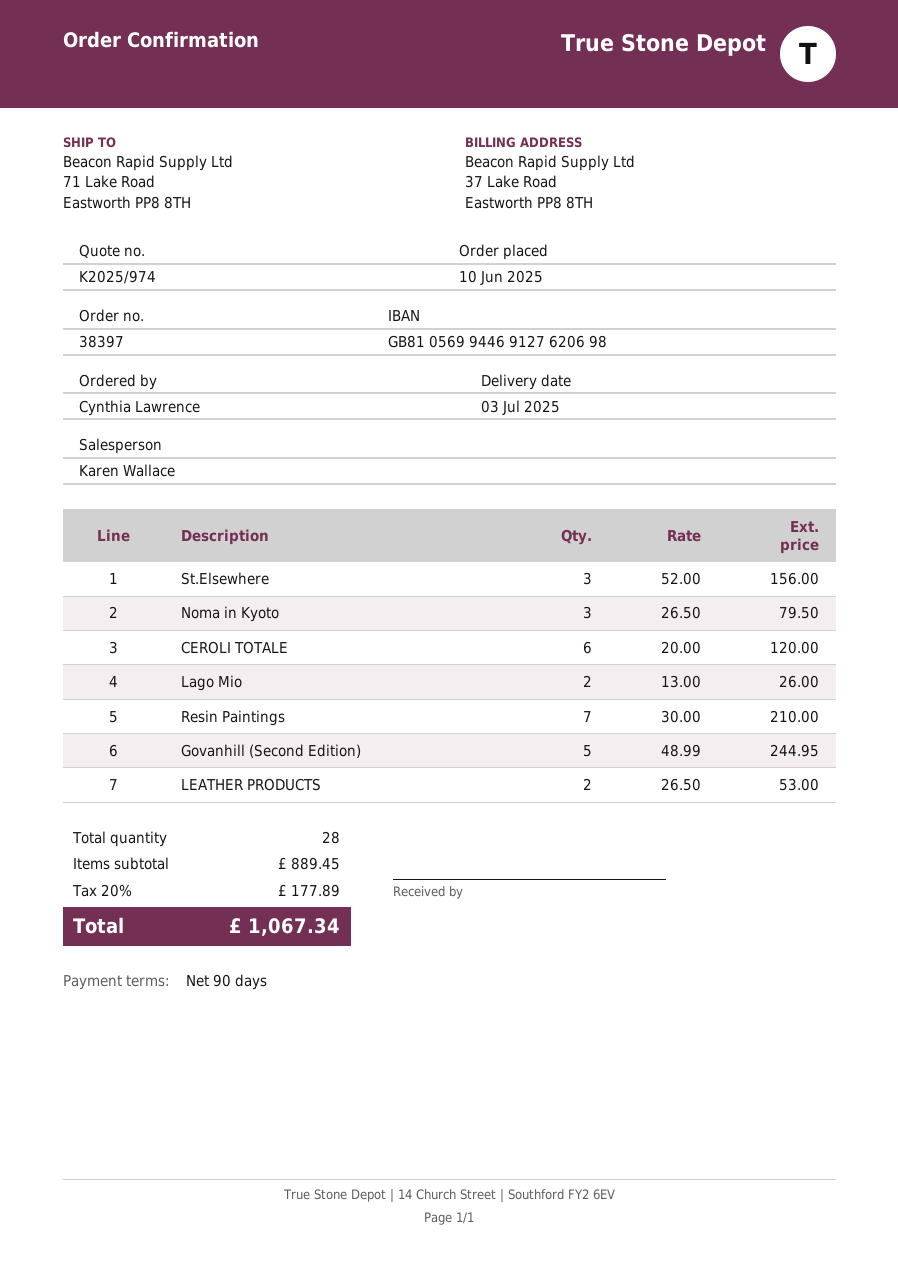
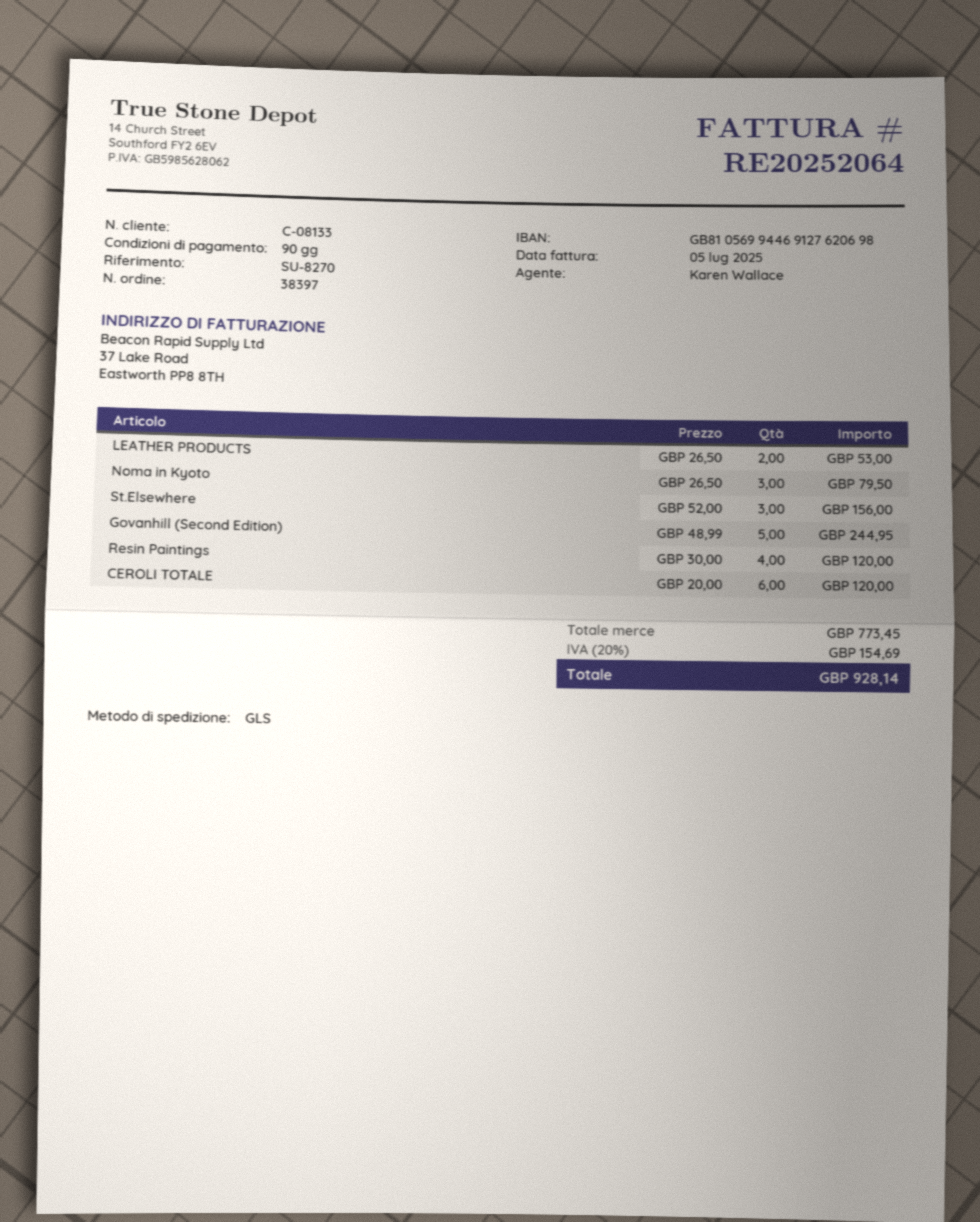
Lago Mio: 2 x 13.00 = 26.00 -> none
Resin Paintings: 7 x 30.00 = 210.00 -> 4 x 30.00 = 120.00
subtotal: 889.45 -> 773.45
tax: 20% = 177.89 -> 20% = 154.69
total: 1067.34 -> 928.14

